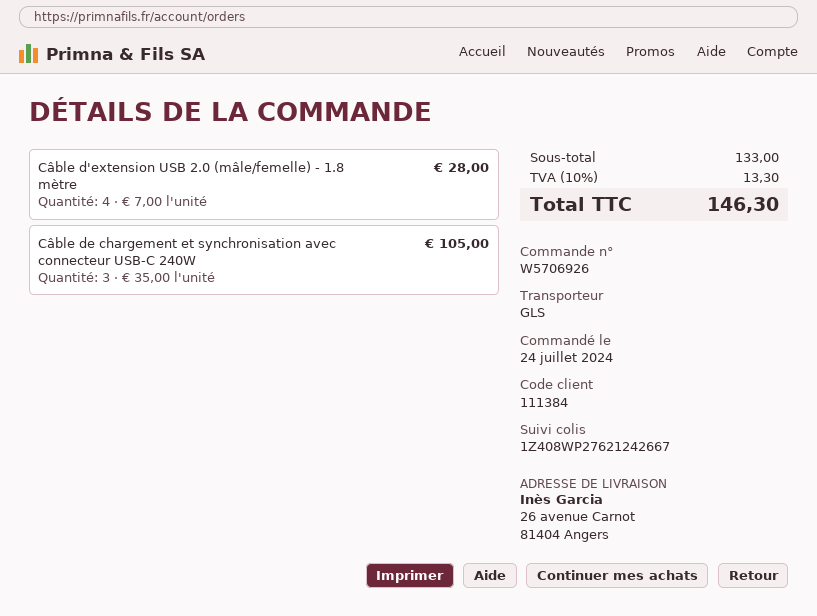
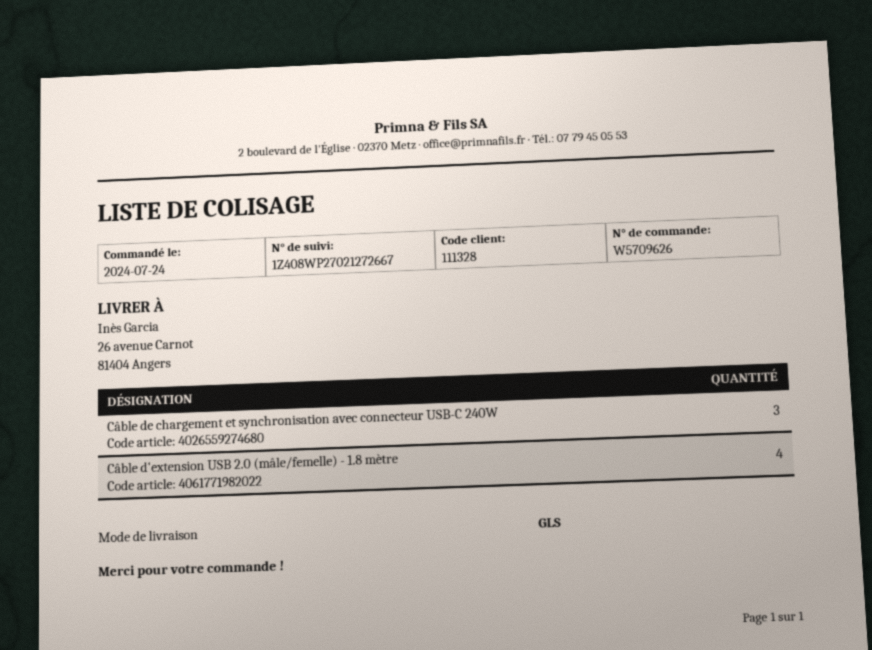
order number: W5706926 -> W5709626
customer number: 111384 -> 111328
tracking number: 1Z408WP27621242667 -> 1Z408WP27021272667

